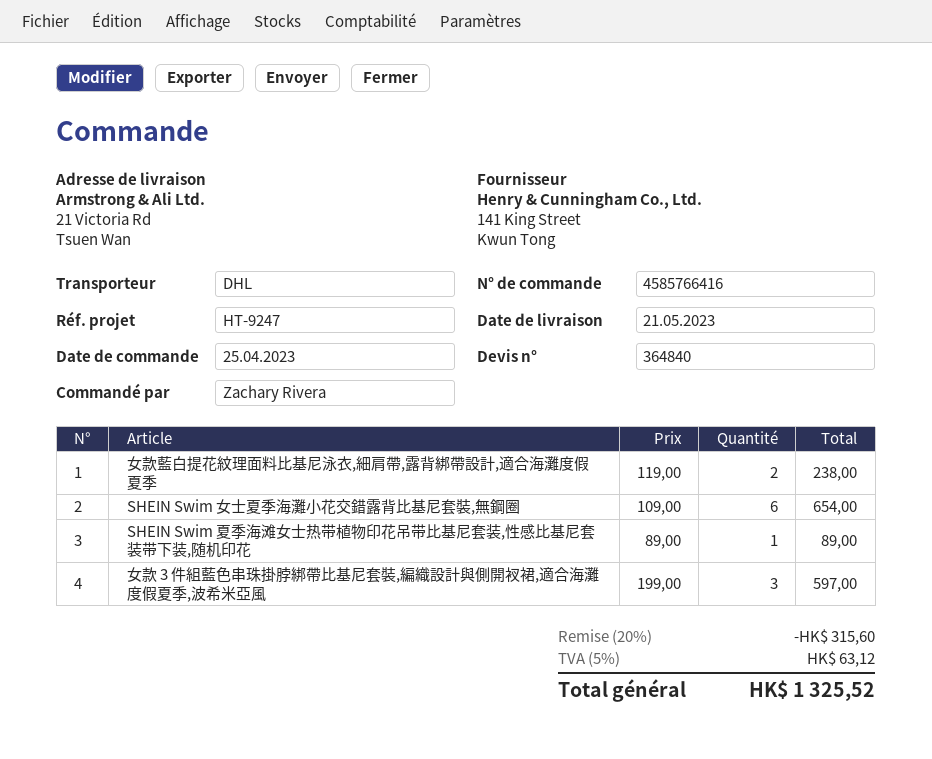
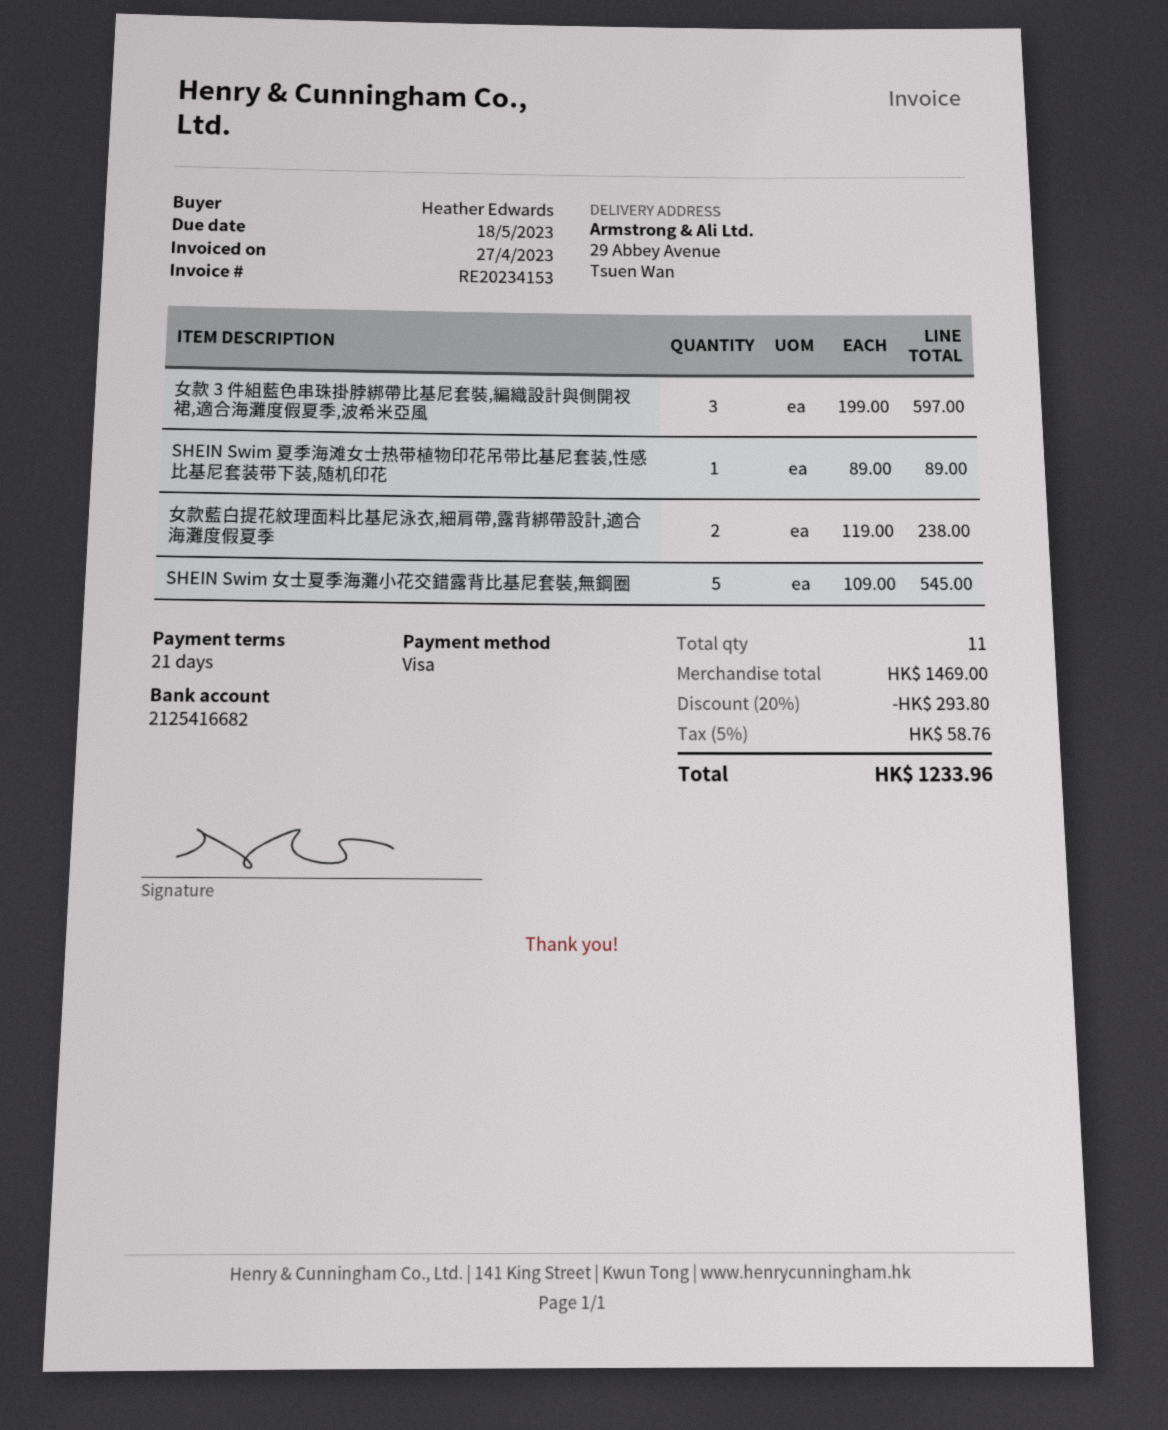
ordered by: Zachary Rivera -> Heather Edwards
ship to: 21 Victoria Rd, Tsuen Wan -> 29 Abbey Avenue, Tsuen Wan
SHEIN Swim 女士夏季海灘小花交錯露背比基尼套裝,無鋼圈: 6 x 109.00 = 654.00 -> 5 x 109.00 = 545.00
discount: 20% = 315.60 -> 20% = 293.80
tax: 5% = 63.12 -> 5% = 58.76
total: 1325.52 -> 1233.96

